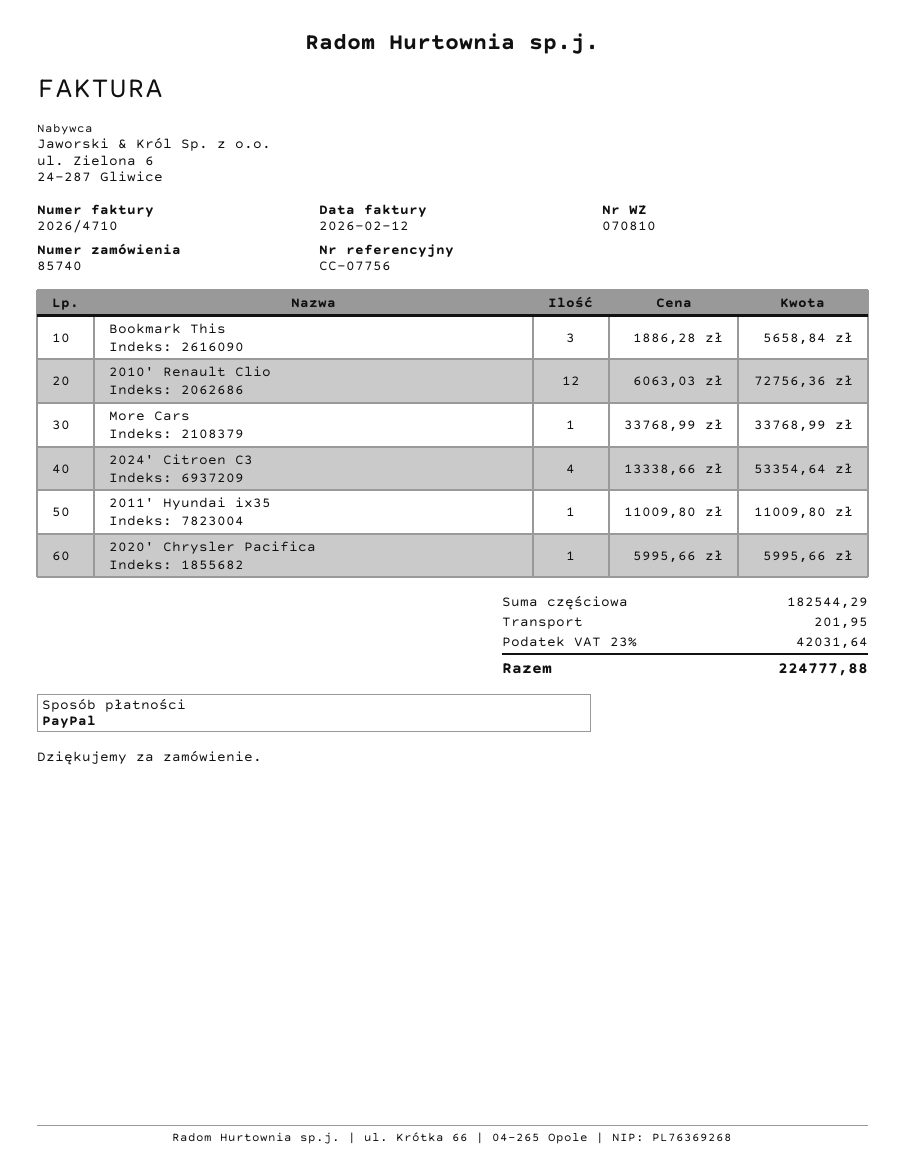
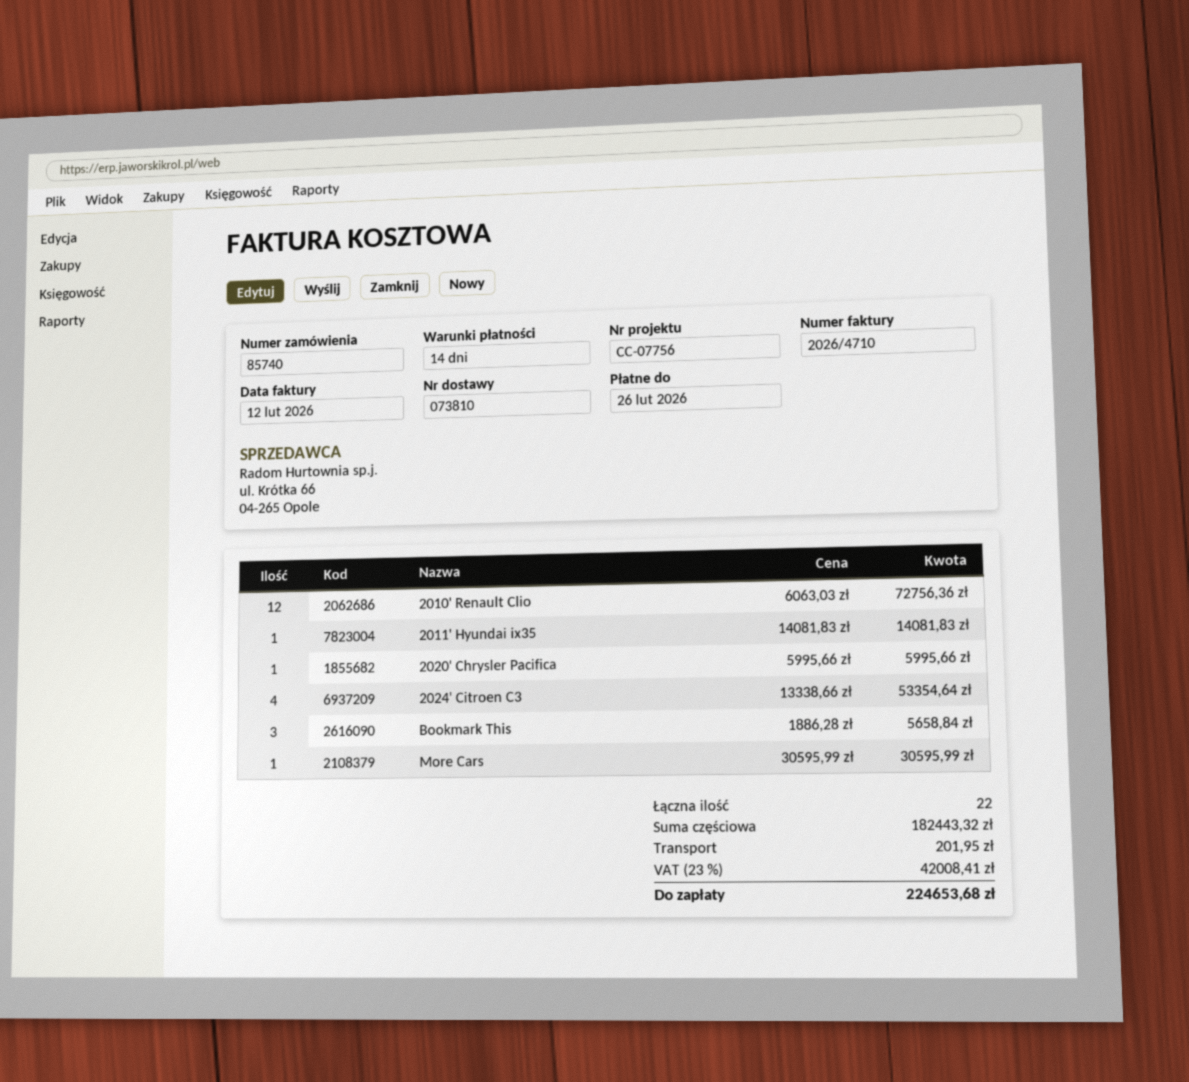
delivery note number: 070810 -> 073810
More Cars: 1 x 33768.99 = 33768.99 -> 1 x 30595.99 = 30595.99
2011' Hyundai ix35: 1 x 11009.80 = 11009.80 -> 1 x 14081.83 = 14081.83
subtotal: 182544.29 -> 182443.32
tax: 23% = 42031.64 -> 23% = 42008.41
total: 224777.88 -> 224653.68

